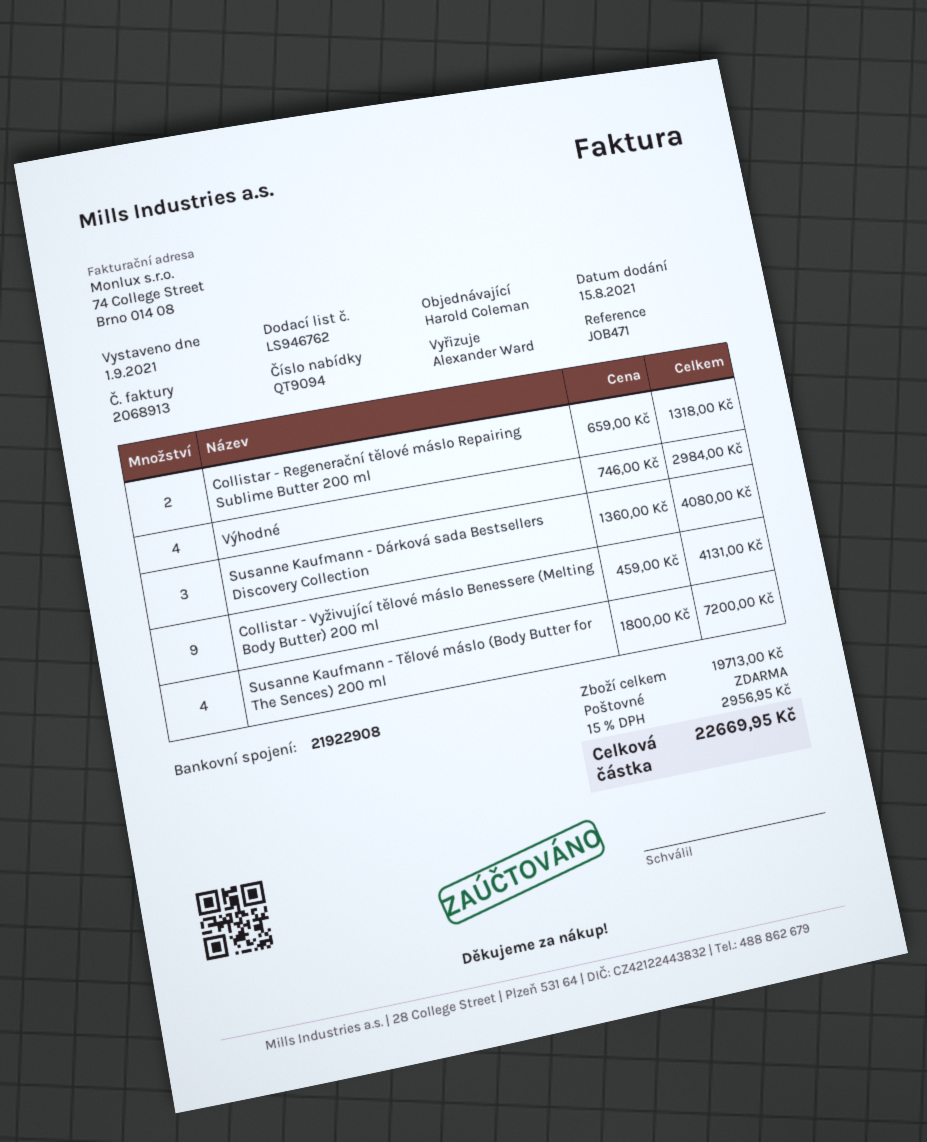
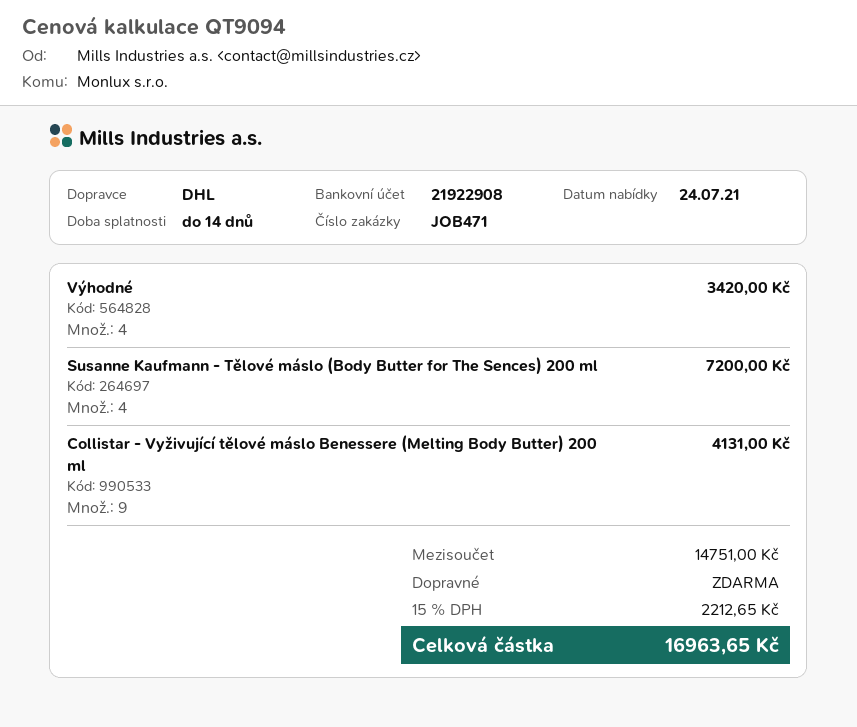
Collistar - Regenerační tělové máslo Repairing Sublime Butter 200 ml: 2 for 1318.00 -> none
Výhodné: 4 for 2984.00 -> 4 for 3420.00
Susanne Kaufmann - Dárková sada Bestsellers Discovery Collection: 3 for 4080.00 -> none
subtotal: 19713.00 -> 14751.00
tax: 15% = 2956.95 -> 15% = 2212.65
total: 22669.95 -> 16963.65

